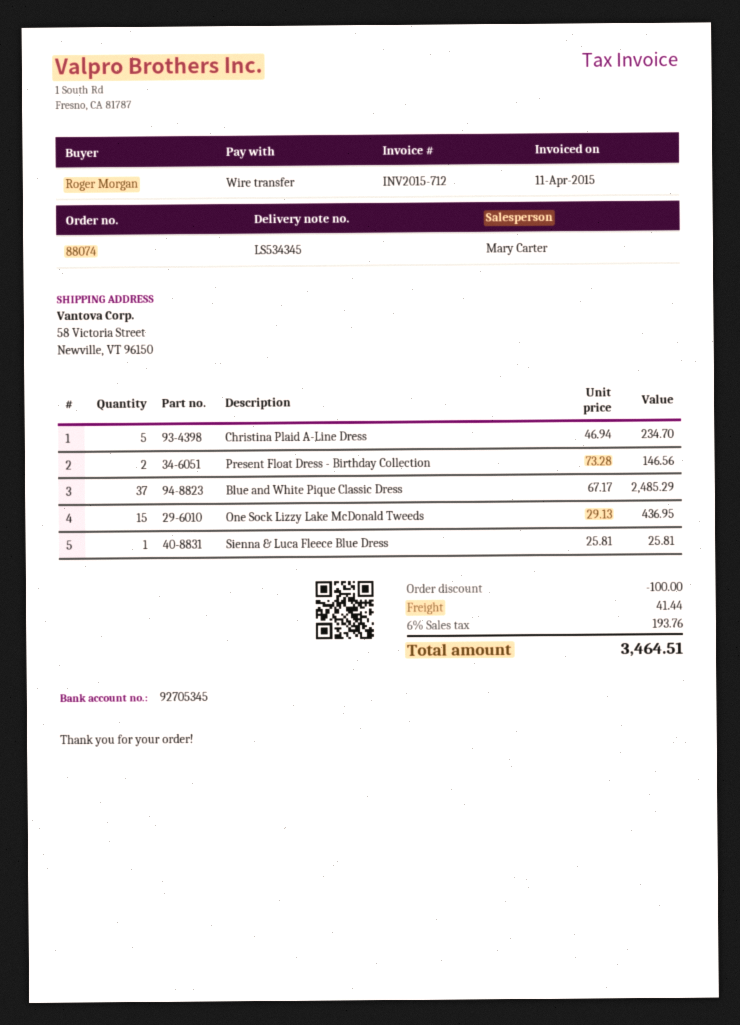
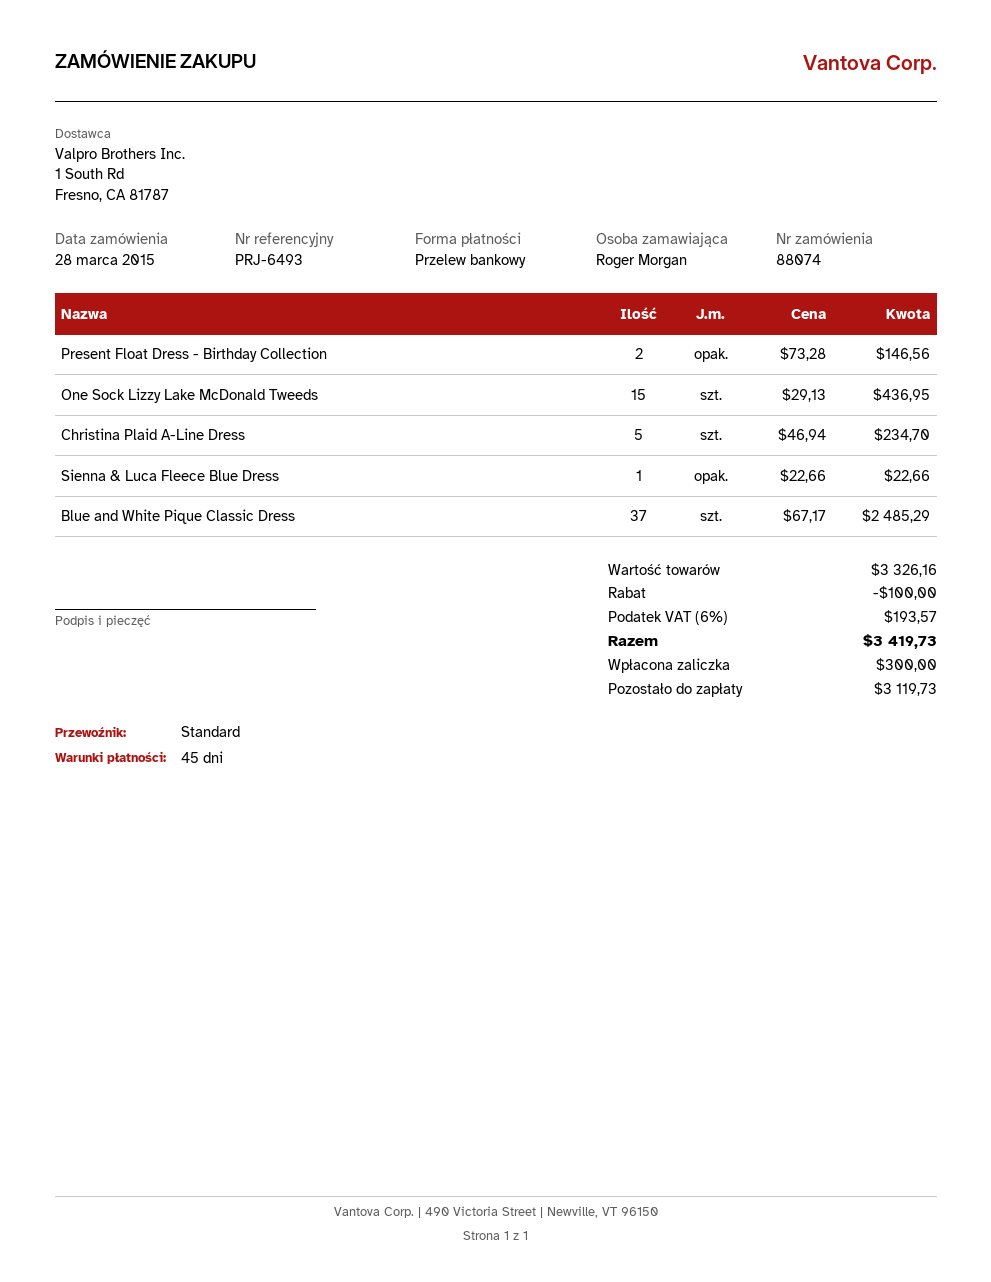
Sienna & Luca Fleece Blue Dress: 1 x 25.81 = 25.81 -> 1 x 22.66 = 22.66
shipping: 41.44 -> none
tax: 6% = 193.76 -> 6% = 193.57
total: 3464.51 -> 3419.73

